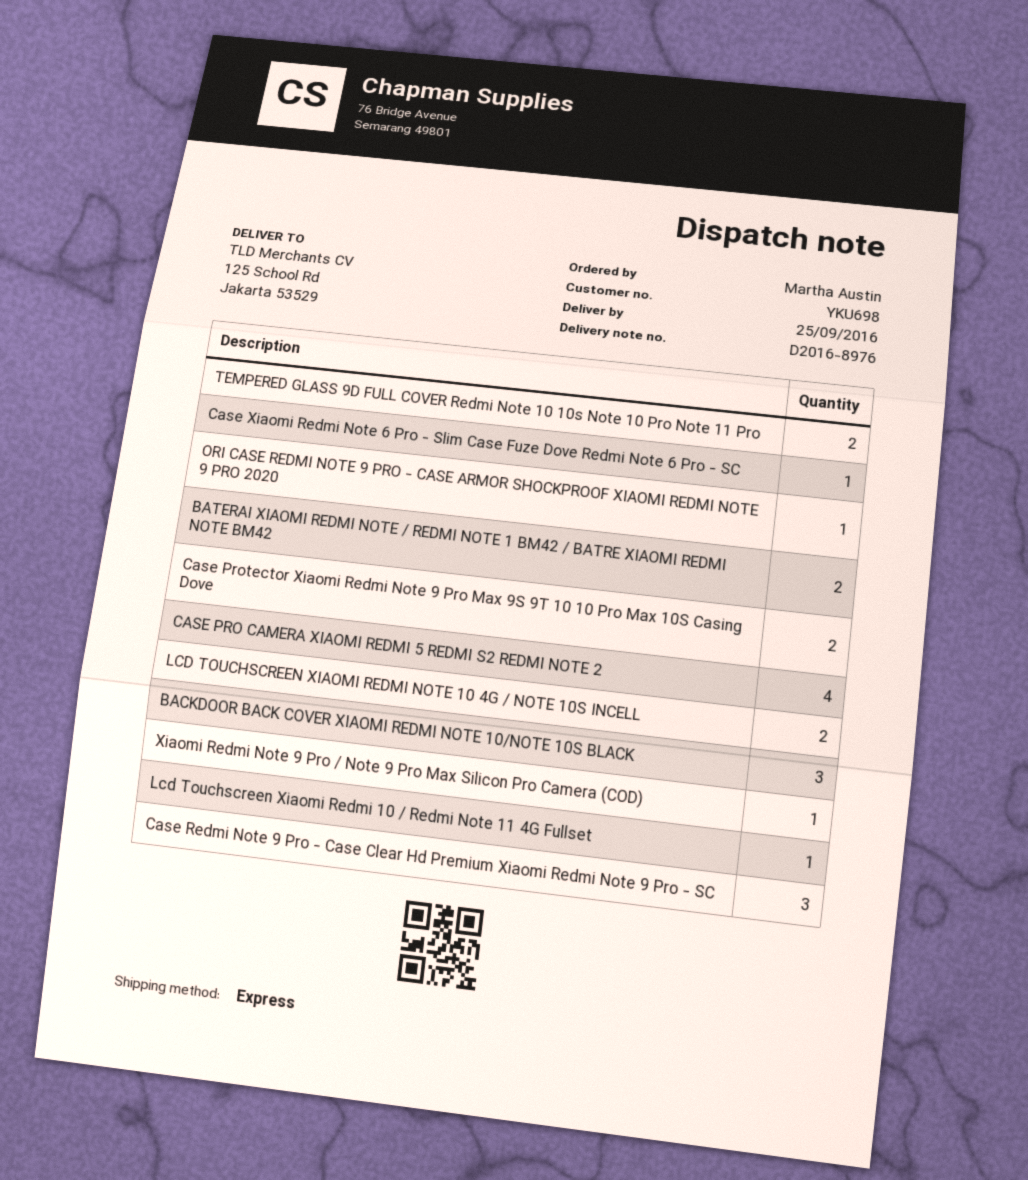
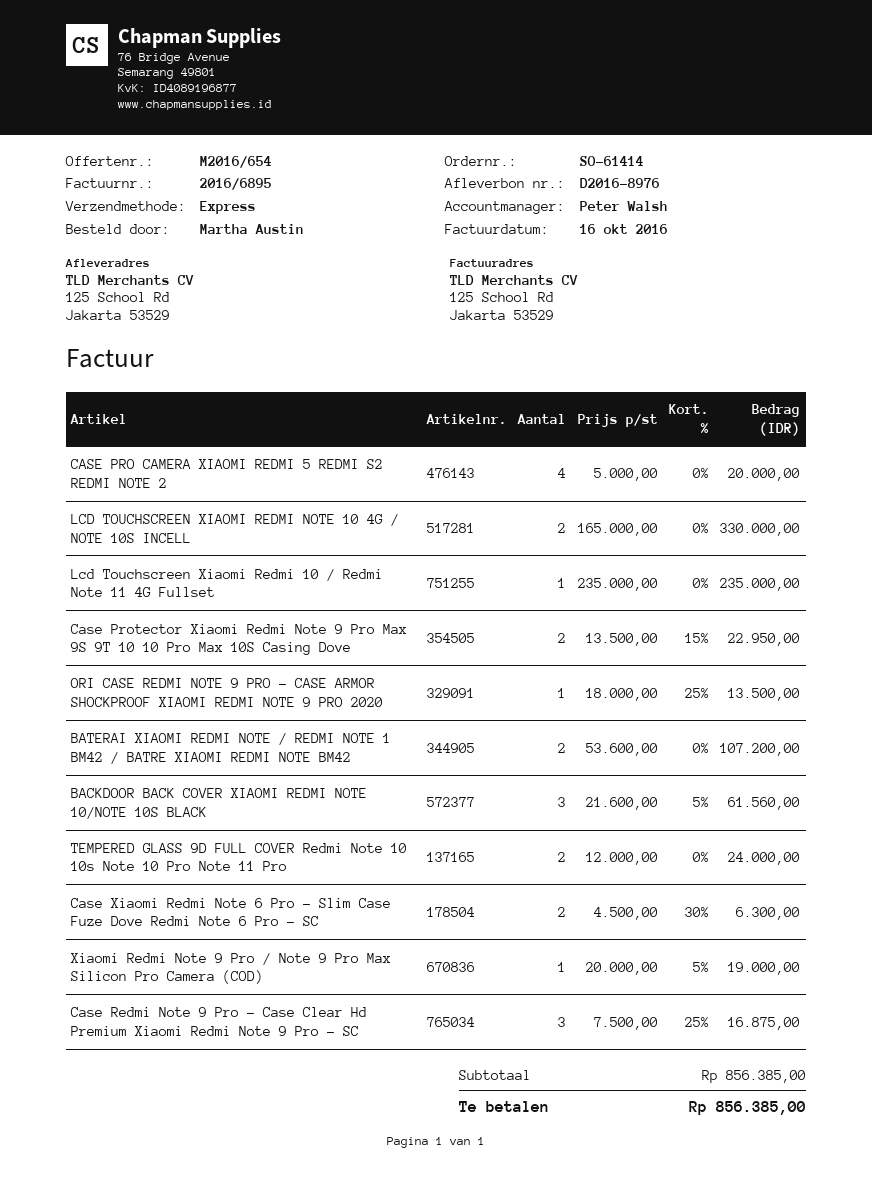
Case Xiaomi Redmi Note 6 Pro - Slim Case Fuze Dove Redmi Note 6 Pro - SC: 1 -> 2

